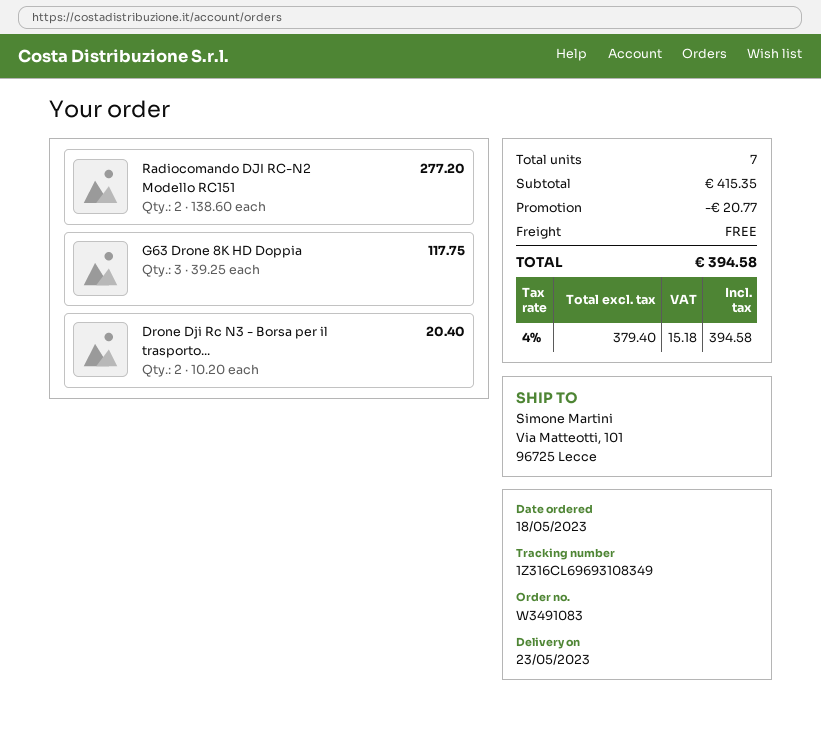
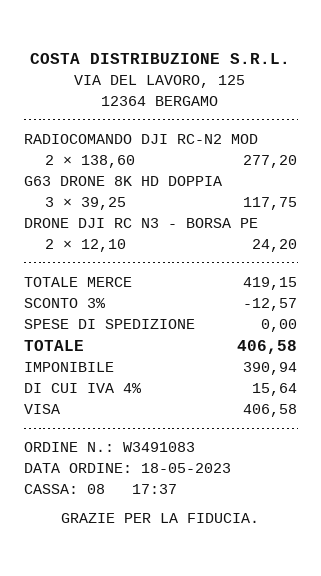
Drone Dji Rc N3 - Borsa per il trasporto...: 2 x 10.20 = 20.40 -> 2 x 12.10 = 24.20
subtotal: 415.35 -> 419.15
discount: 20.77 -> 12.57
net: 379.40 -> 390.94
tax: 4% = 15.18 -> 4% = 15.64
total: 394.58 -> 406.58

